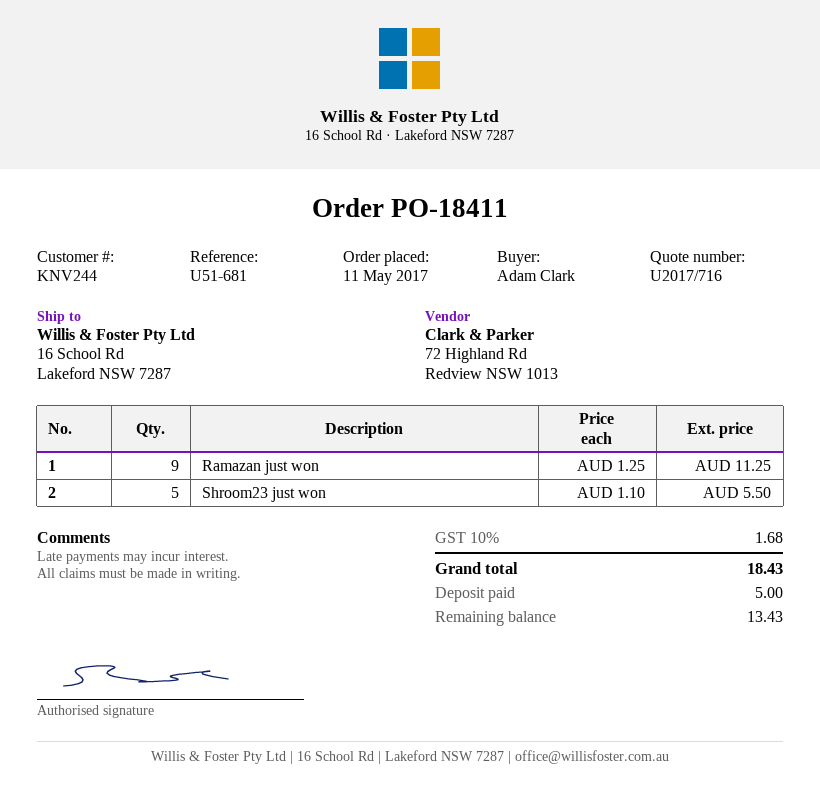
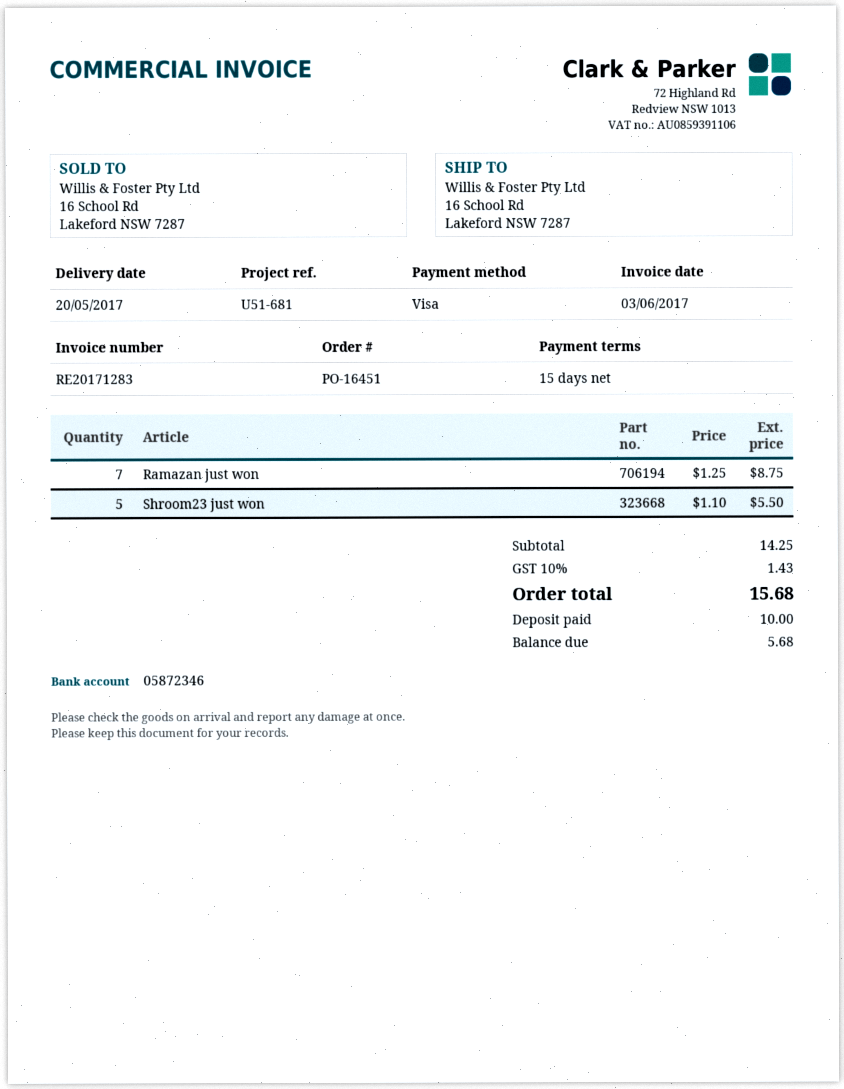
order number: PO-18411 -> PO-16451
Ramazan just won: 9 x 1.25 = 11.25 -> 7 x 1.25 = 8.75
tax: 10% = 1.68 -> 10% = 1.43
total: 18.43 -> 15.68
deposit: 5.00 -> 10.00
balance: 13.43 -> 5.68

